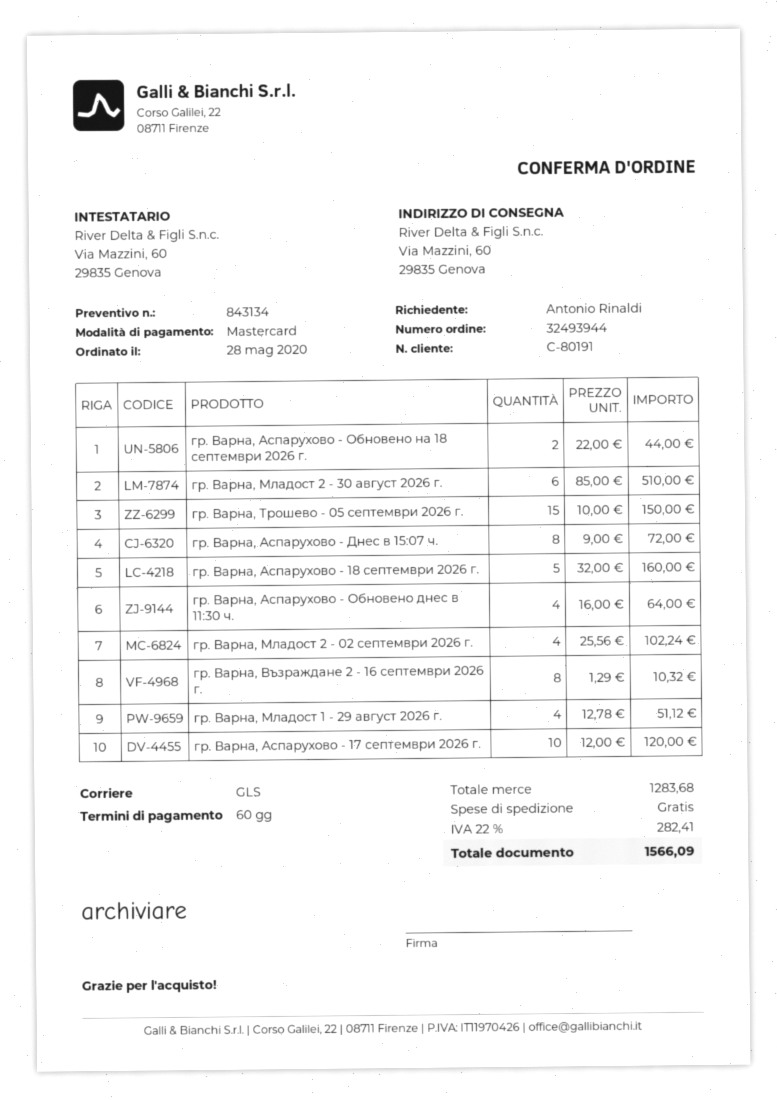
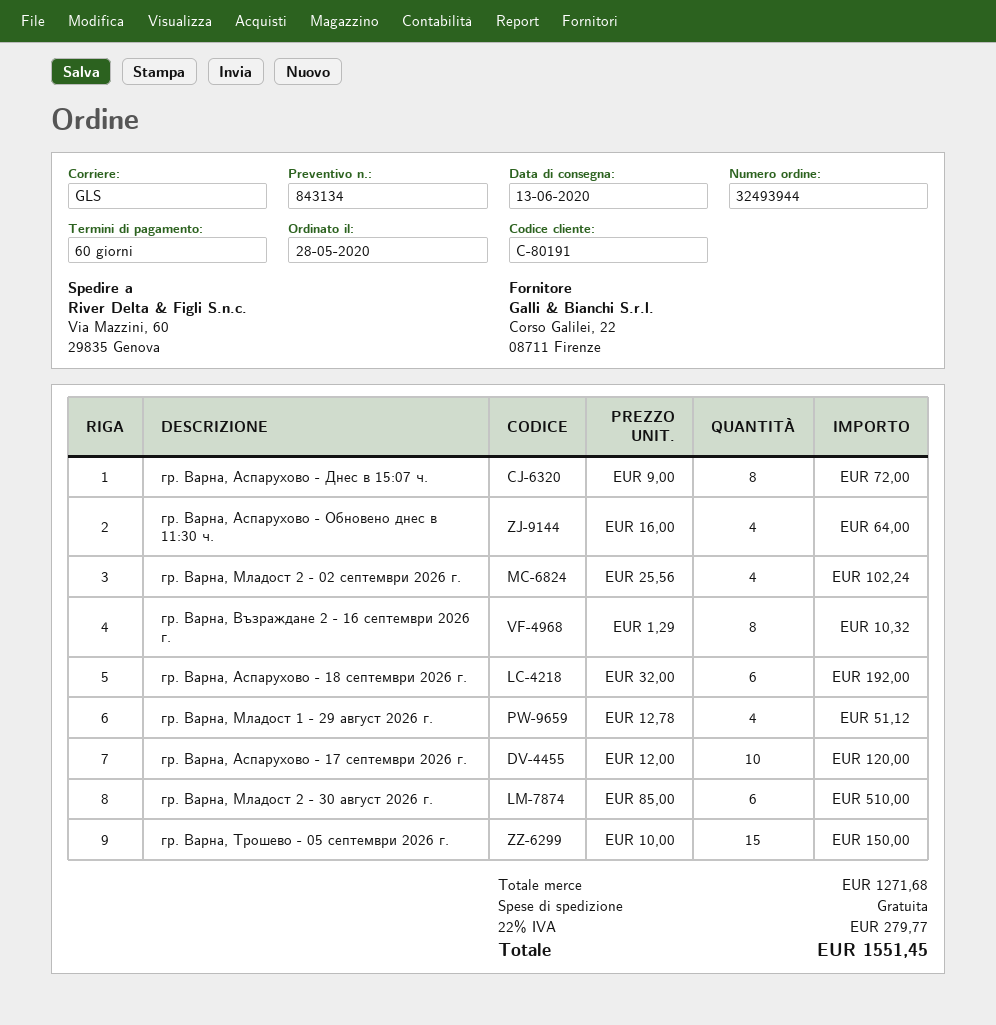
гр. Варна, Аспарухово - Обновено на 18 септември 2026 г.: 2 x 22.00 = 44.00 -> none
гр. Варна, Аспарухово - 18 септември 2026 г.: 5 x 32.00 = 160.00 -> 6 x 32.00 = 192.00
subtotal: 1283.68 -> 1271.68
tax: 22% = 282.41 -> 22% = 279.77
total: 1566.09 -> 1551.45

